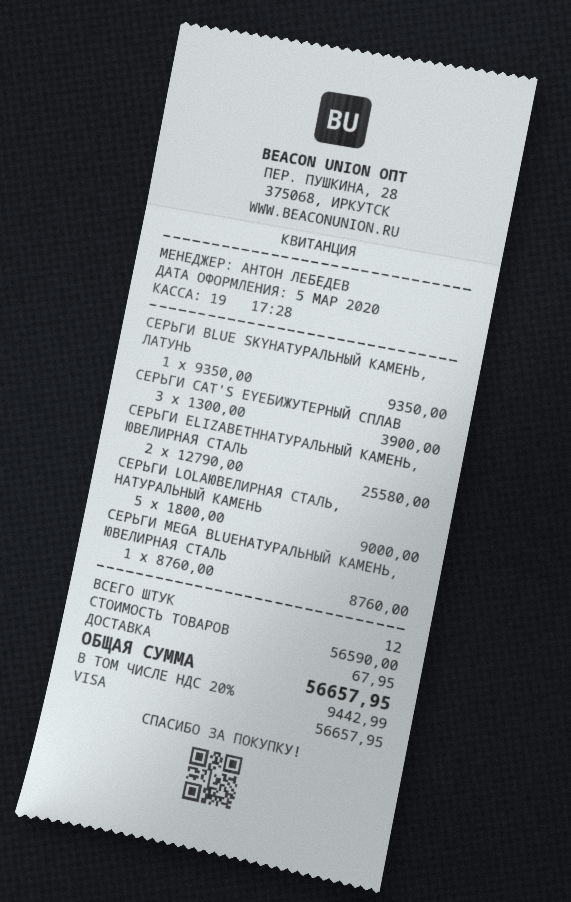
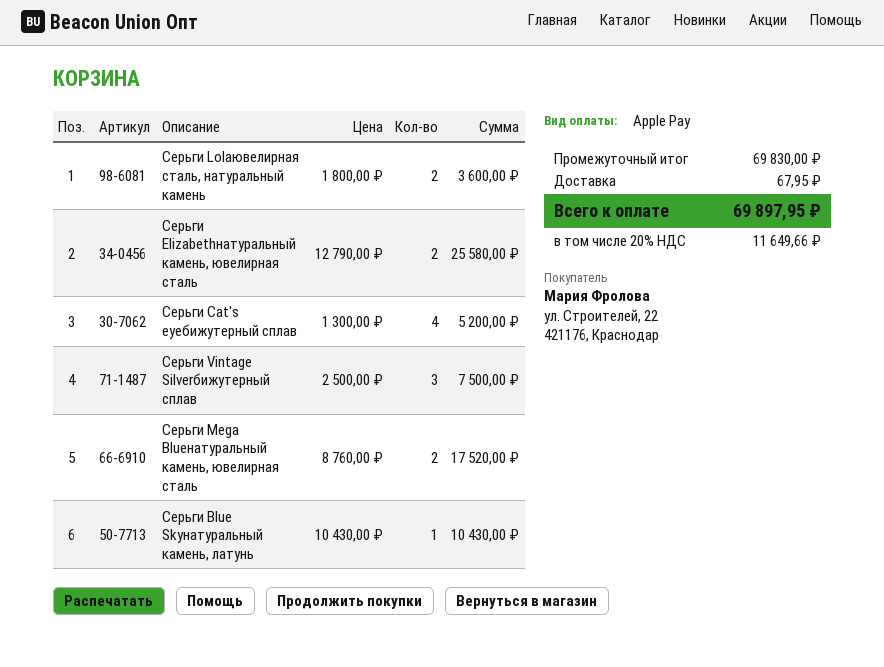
payment method: Visa -> Apple Pay
СЕРЬГИ BLUE SKYНАТУРАЛЬНЫЙ КАМЕНЬ, ЛАТУНЬ: 1 x 9350.00 = 9350.00 -> 1 x 10430.00 = 10430.00
СЕРЬГИ CAT'S EYEБИЖУТЕРНЫЙ СПЛАВ: 3 x 1300.00 = 3900.00 -> 4 x 1300.00 = 5200.00
СЕРЬГИ LOLAЮВЕЛИРНАЯ СТАЛЬ, НАТУРАЛЬНЫЙ КАМЕНЬ: 5 x 1800.00 = 9000.00 -> 2 x 1800.00 = 3600.00
СЕРЬГИ MEGA BLUEНАТУРАЛЬНЫЙ КАМЕНЬ, ЮВЕЛИРНАЯ СТАЛЬ: 1 x 8760.00 = 8760.00 -> 2 x 8760.00 = 17520.00
Серьги Vintage Silverбижутерный сплав: none -> 3 x 2500.00 = 7500.00
subtotal: 56590.00 -> 69830.00
tax: 20% = 9442.99 -> 20% = 11649.66
total: 56657.95 -> 69897.95

